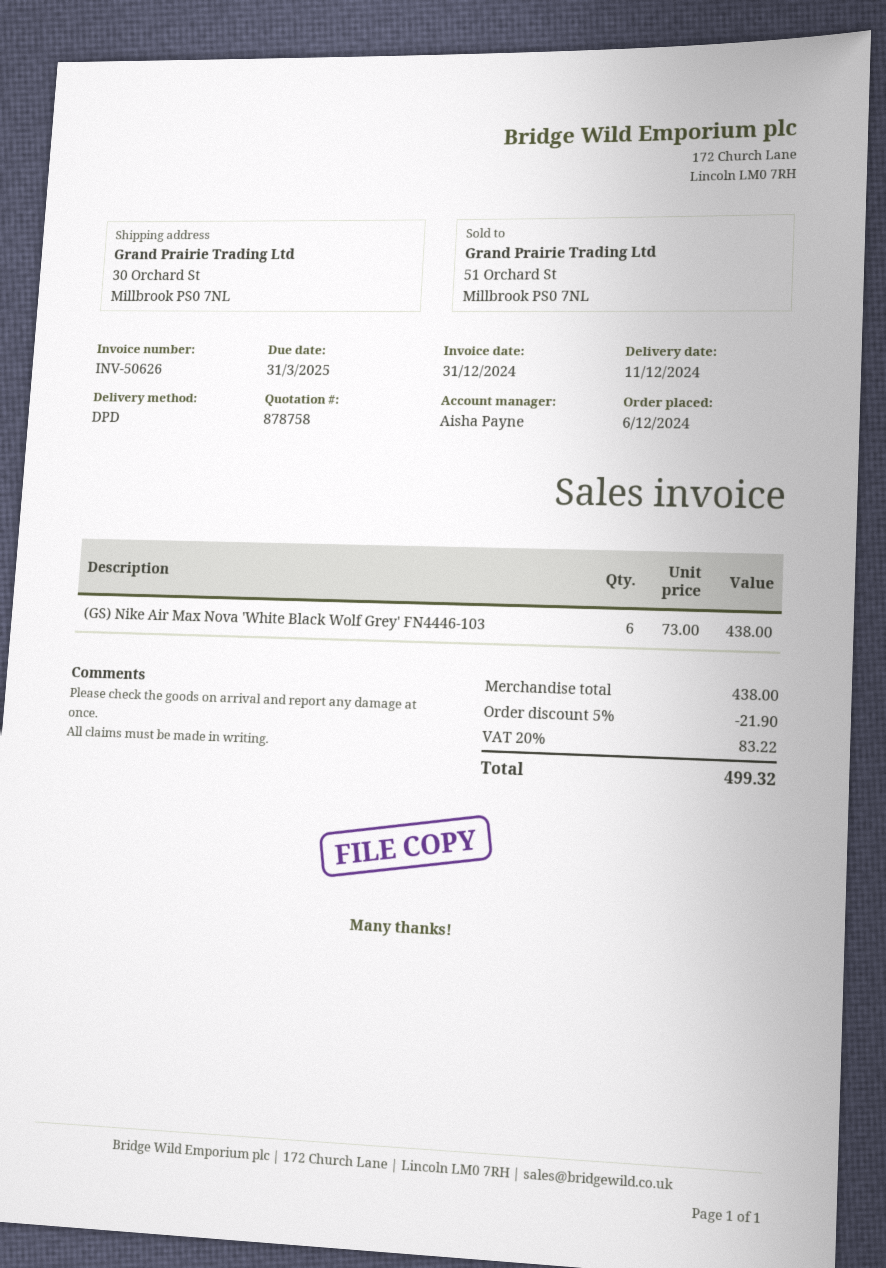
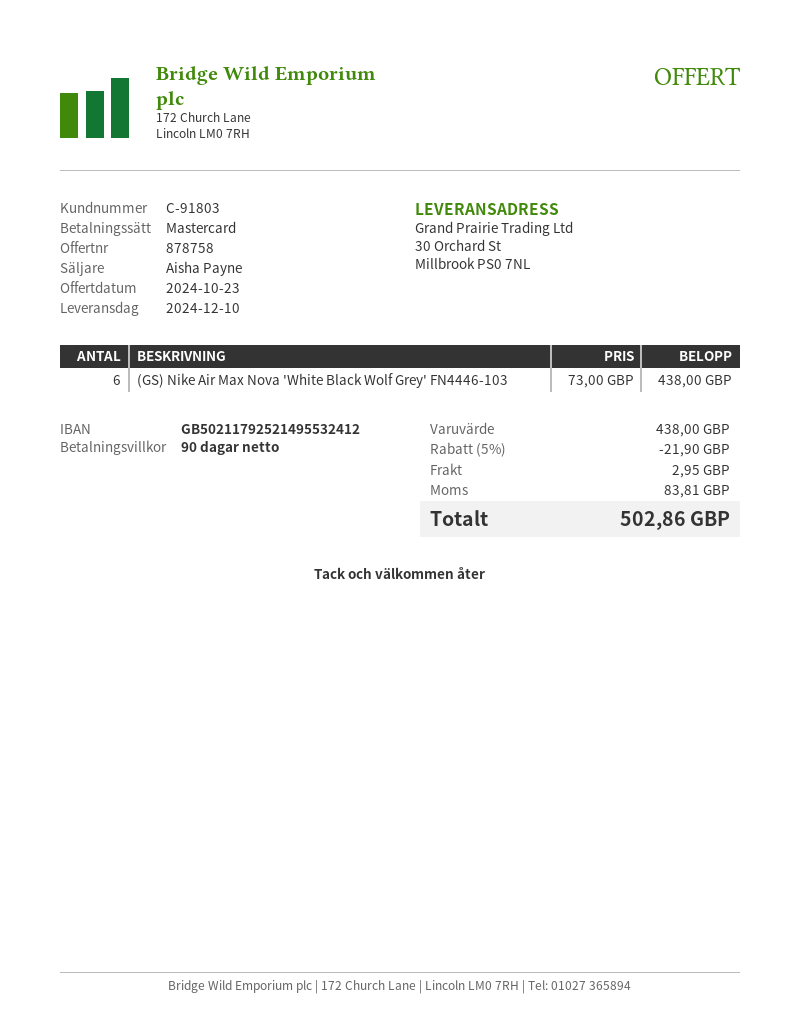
delivery date: 2024-12-11 -> 2024-12-10
shipping: none -> 2.95
tax: 83.22 -> 83.81
total: 499.32 -> 502.86

